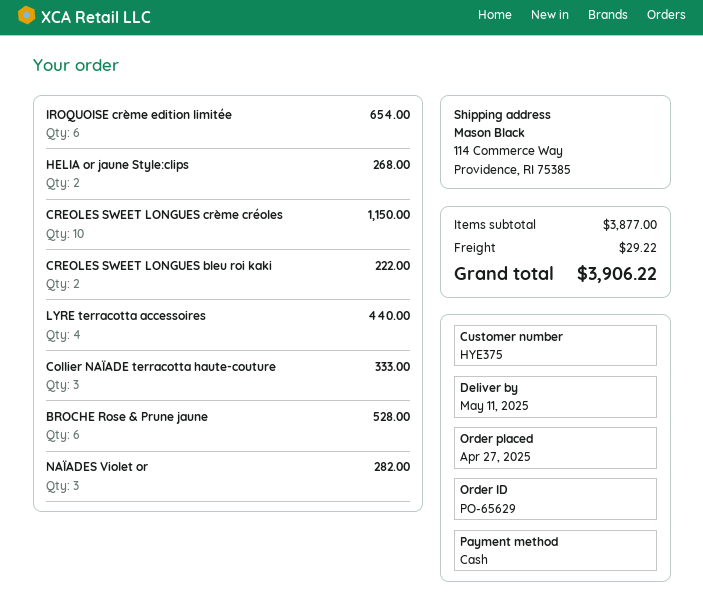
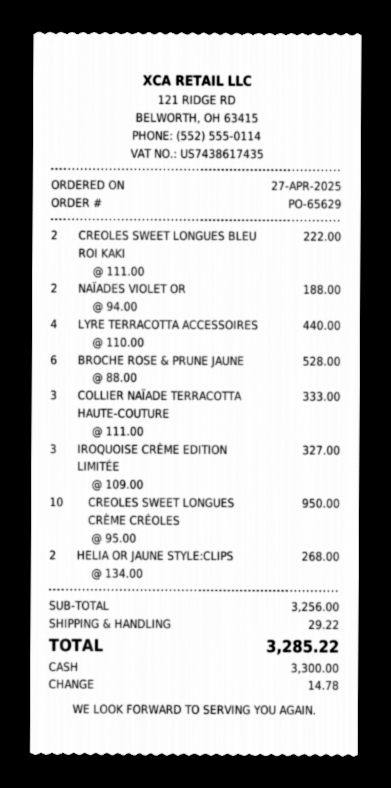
IROQUOISE crème edition limitée: 6 for 654.00 -> 3 for 327.00
CREOLES SWEET LONGUES crème créoles: 10 for 1150.00 -> 10 for 950.00
NAÏADES Violet or: 3 for 282.00 -> 2 for 188.00
subtotal: 3877.00 -> 3256.00
total: 3906.22 -> 3285.22

